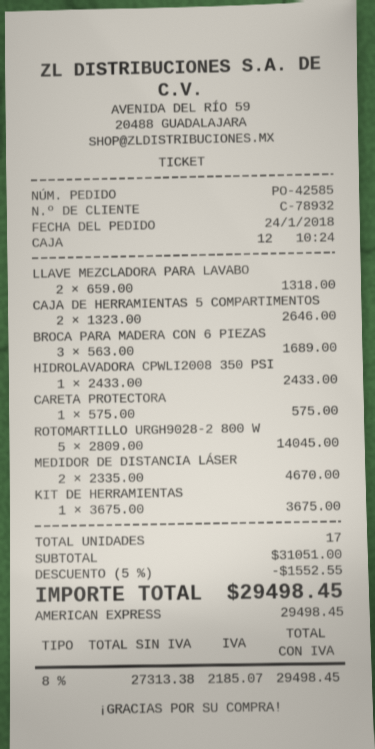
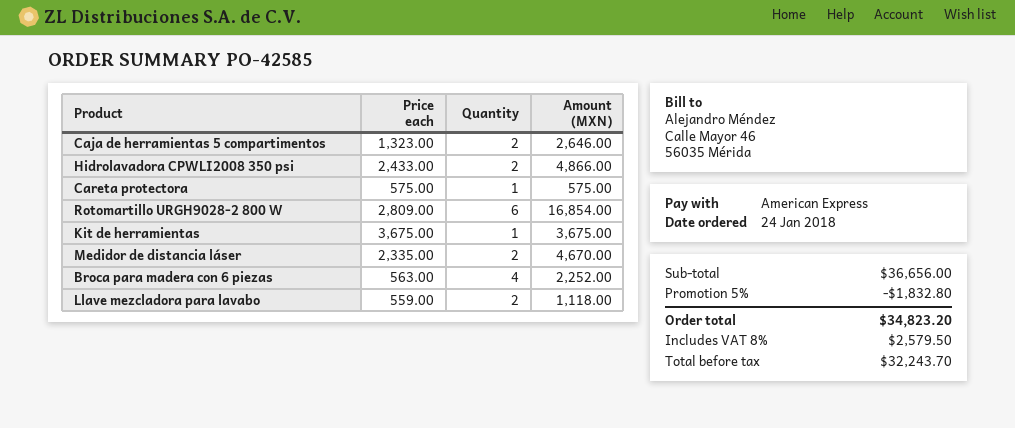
LLAVE MEZCLADORA PARA LAVABO: 2 x 659.00 = 1318.00 -> 2 x 559.00 = 1118.00
BROCA PARA MADERA CON 6 PIEZAS: 3 x 563.00 = 1689.00 -> 4 x 563.00 = 2252.00
HIDROLAVADORA CPWLI2008 350 PSI: 1 x 2433.00 = 2433.00 -> 2 x 2433.00 = 4866.00
ROTOMARTILLO URGH9028-2 800 W: 5 x 2809.00 = 14045.00 -> 6 x 2809.00 = 16854.00
subtotal: 31051.00 -> 36656.00
discount: 5% = 1552.55 -> 5% = 1832.80
net: 27313.38 -> 32243.70
tax: 8% = 2185.07 -> 8% = 2579.50
total: 29498.45 -> 34823.20

